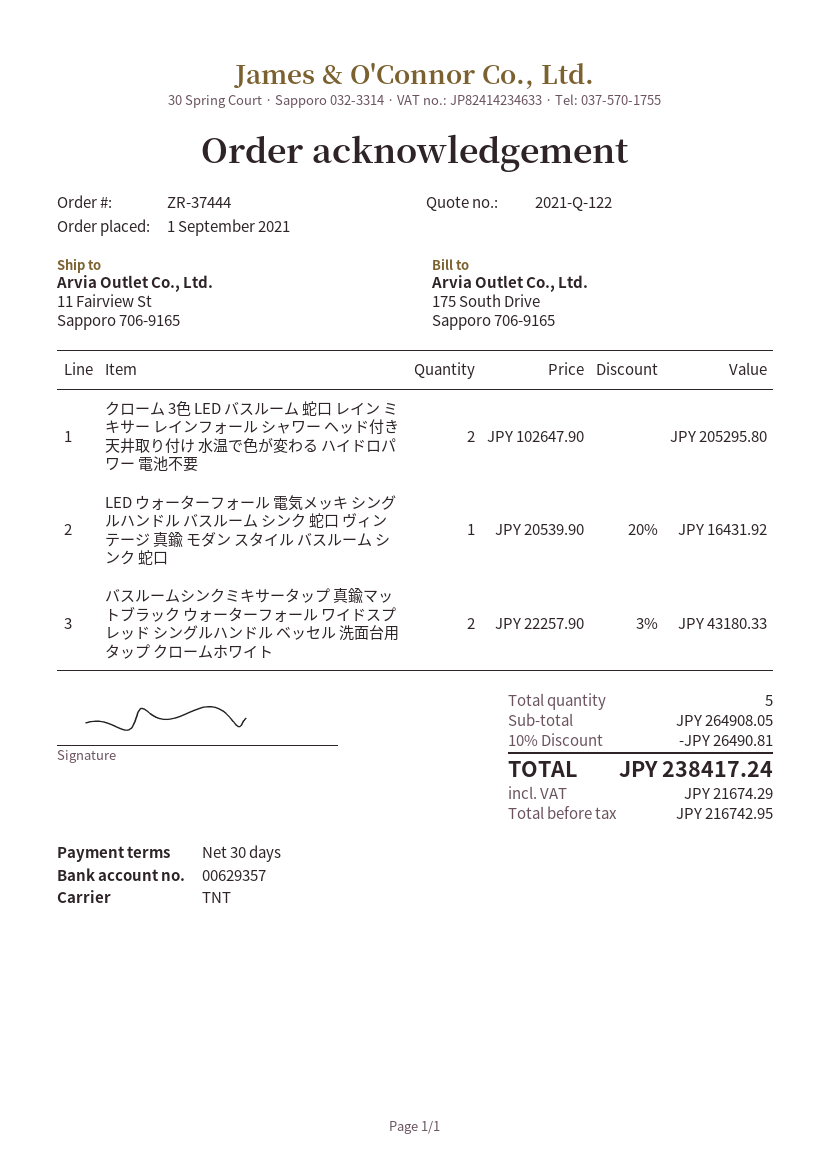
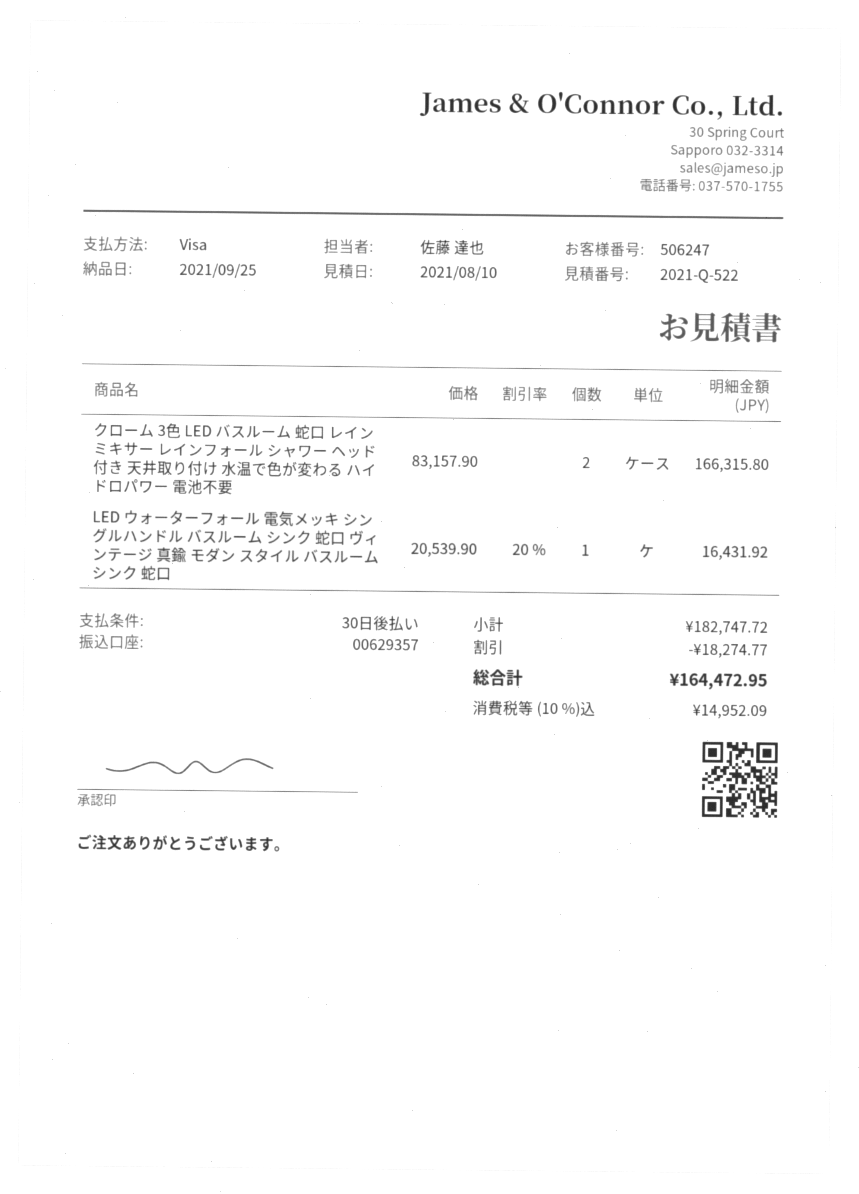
quote number: 2021-Q-122 -> 2021-Q-522
クローム 3色 LED バスルーム 蛇口 レイン ミキサー レインフォール シャワー ヘッド付き 天井取り付け 水温で色が変わる ハイドロパワー 電池不要: 2 x 102647.90 = 205295.80 -> 2 x 83157.90 = 166315.80
バスルームシンクミキサータップ 真鍮マットブラック ウォーターフォール ワイドスプレッド シングルハンドル ベッセル 洗面台用タップ クロームホワイト: 2 x 22257.90 - 3% = 43180.33 -> none
subtotal: 264908.05 -> 182747.72
discount: 26490.81 -> 18274.77
tax: 21674.29 -> 14952.09
total: 238417.24 -> 164472.95

